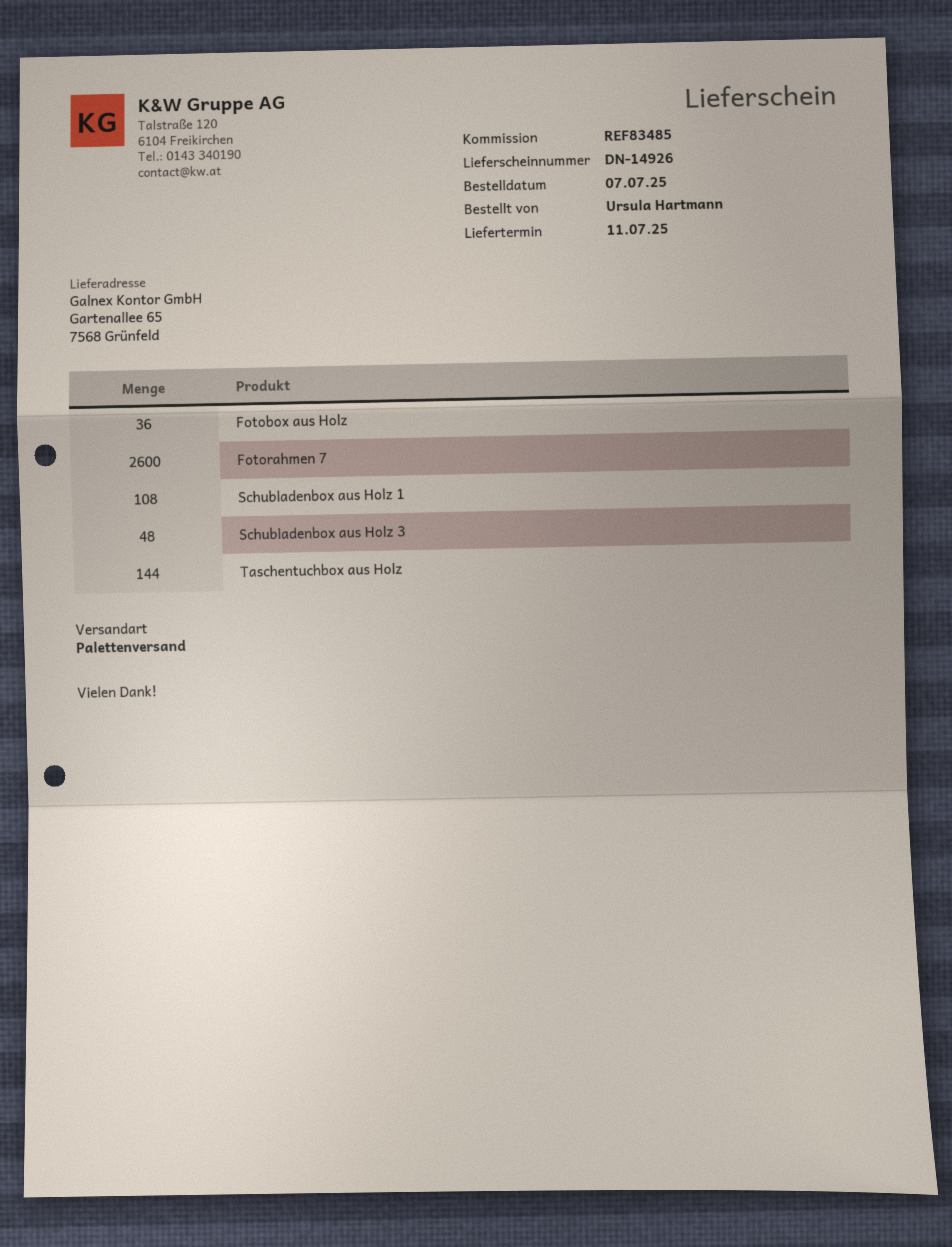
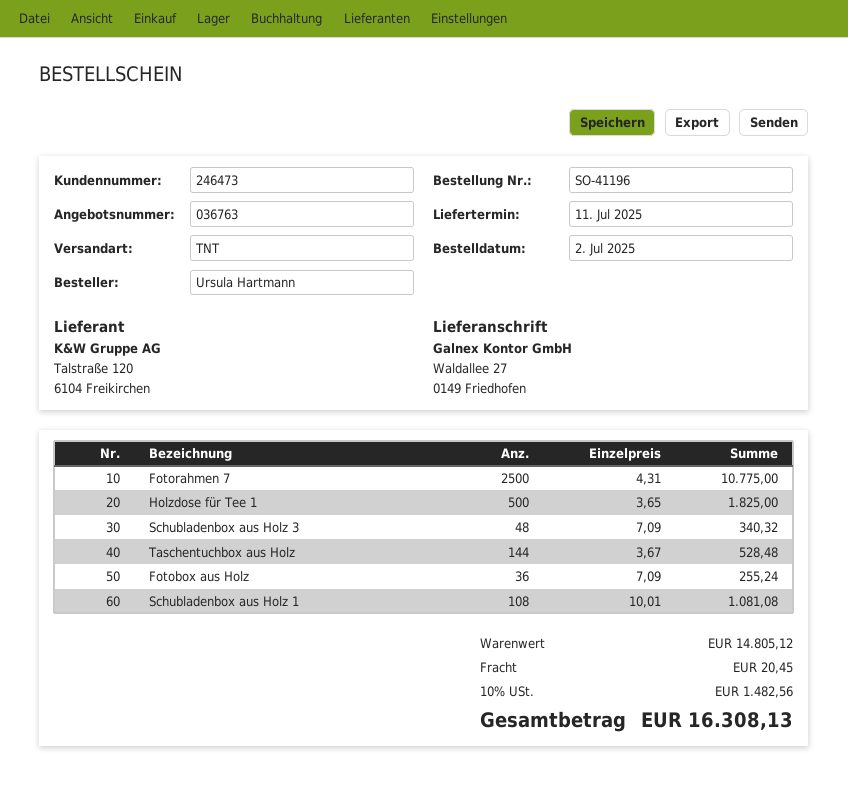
order date: 2025-07-07 -> 2025-07-02
shipping method: pallet freight -> TNT
ship to: Gartenallee 65, 7568 Grünfeld -> Waldallee 27, 0149 Friedhofen
Fotorahmen 7: 2600 -> 2500
Holzdose für Tee 1: none -> 500

